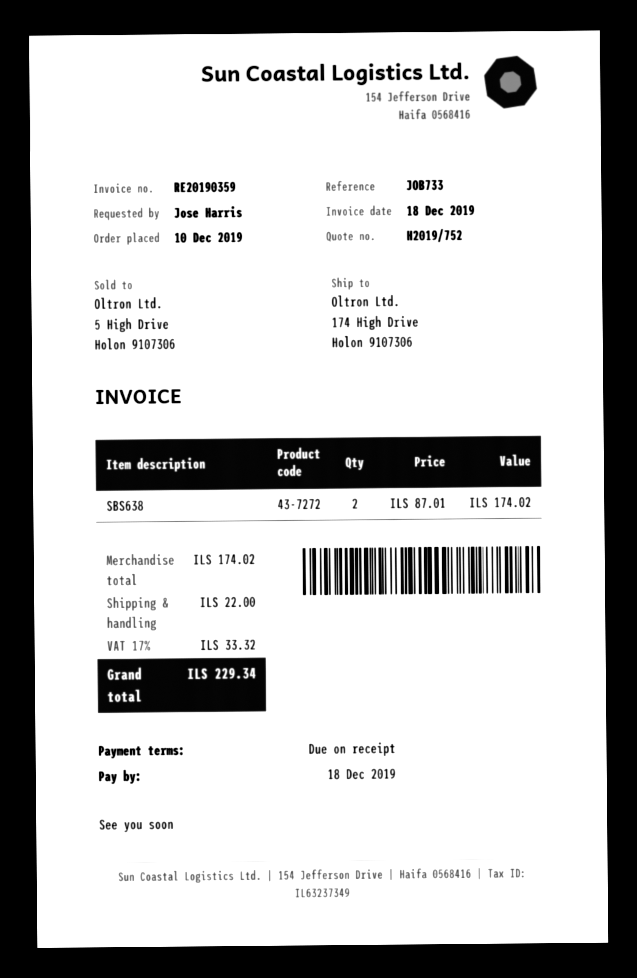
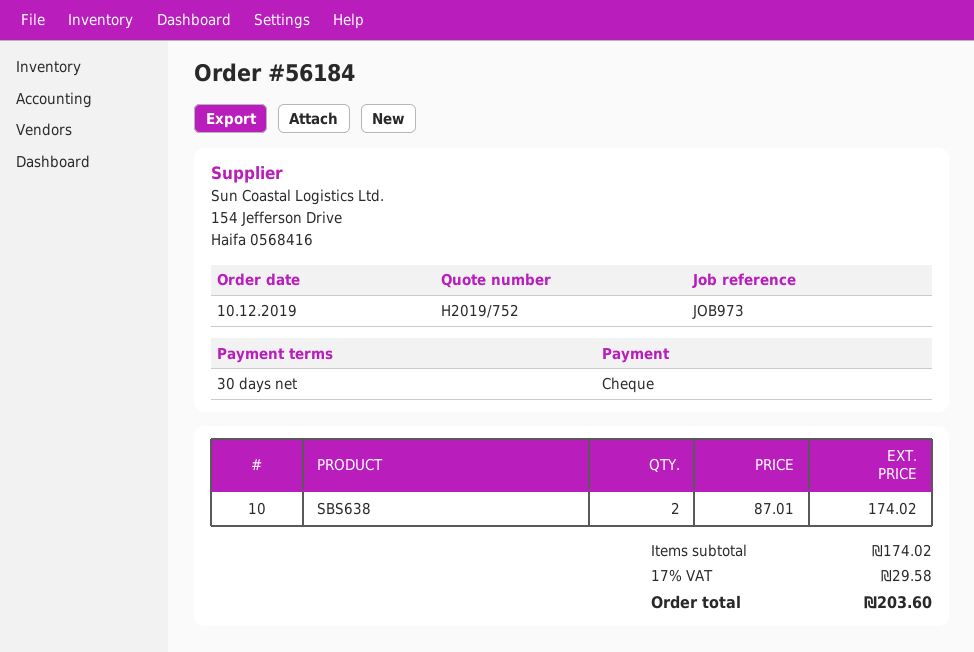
payment terms: on receipt -> 30 days
reference: JOB733 -> JOB973
shipping: 22.00 -> none
tax: 17% = 33.32 -> 17% = 29.58
total: 229.34 -> 203.60

